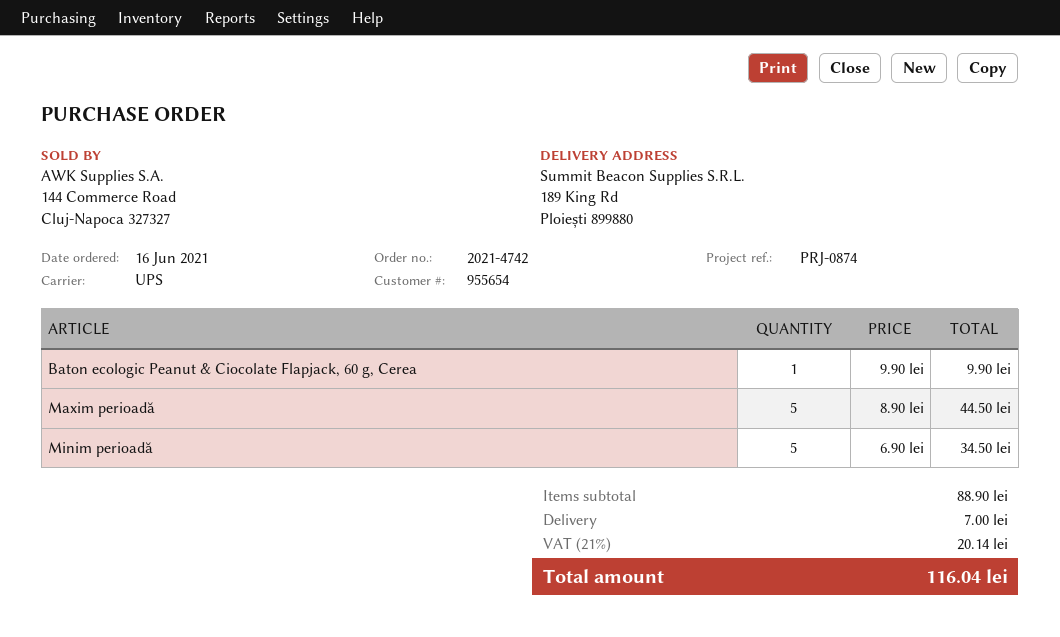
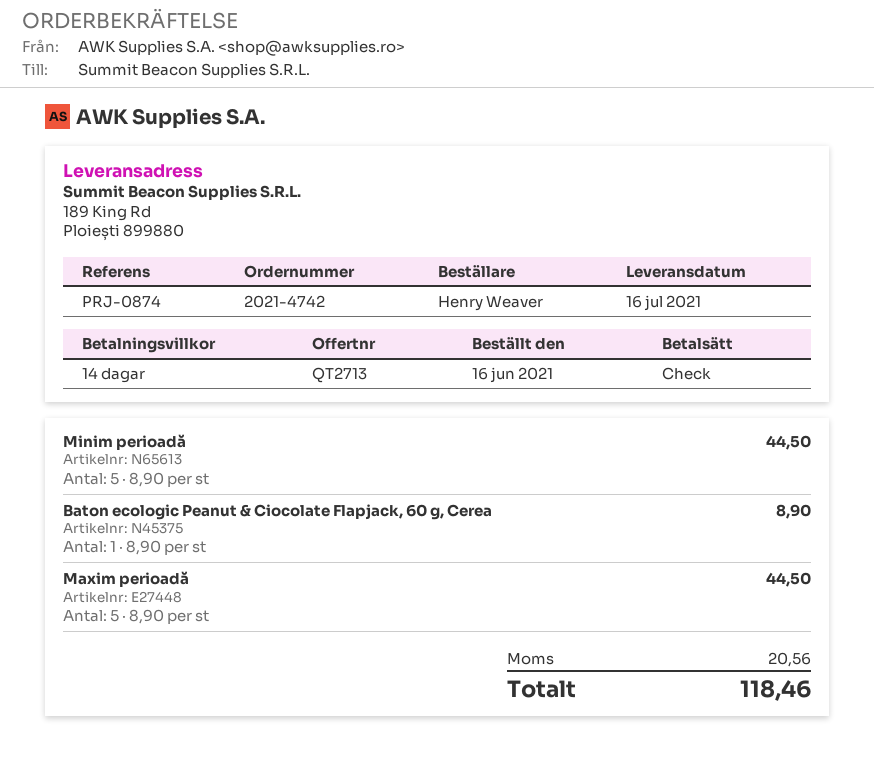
Baton ecologic Peanut & Ciocolate Flapjack, 60 g, Cerea: 1 x 9.90 = 9.90 -> 1 x 8.90 = 8.90
Minim perioadă: 5 x 6.90 = 34.50 -> 5 x 8.90 = 44.50
shipping: 7.00 -> none
tax: 20.14 -> 20.56
total: 116.04 -> 118.46

